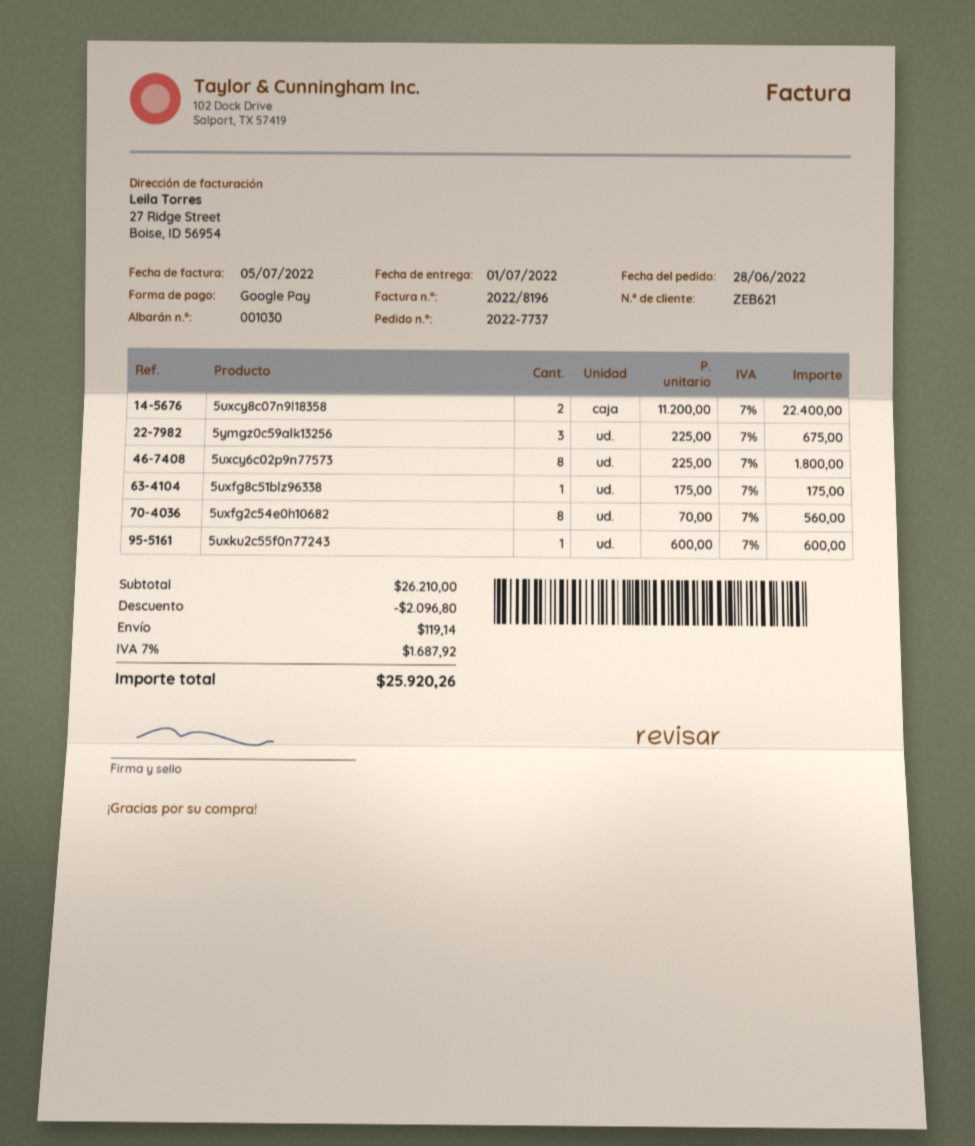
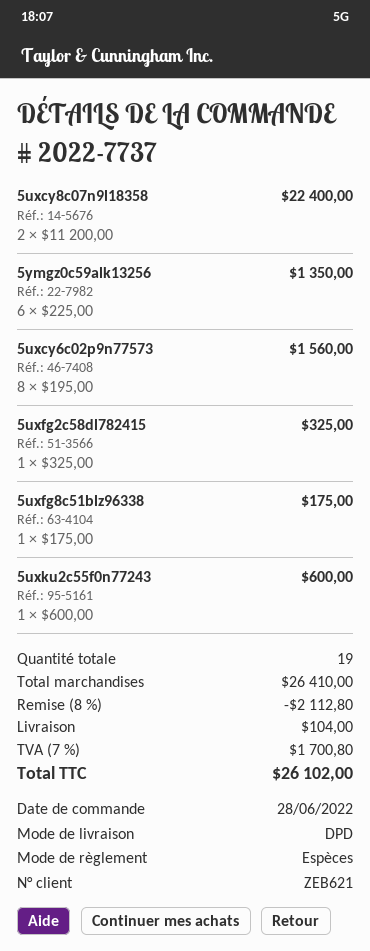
payment method: Google Pay -> cash
5ymgz0c59alk13256: 3 x 225.00 = 675.00 -> 6 x 225.00 = 1350.00
5uxcy6c02p9n77573: 8 x 225.00 = 1800.00 -> 8 x 195.00 = 1560.00
5uxfg2c54e0h10682: 8 x 70.00 = 560.00 -> none
5uxfg2c58dl782415: none -> 1 x 325.00 = 325.00
subtotal: 26210.00 -> 26410.00
discount: 2096.80 -> 2112.80
shipping: 119.14 -> 104.00
tax: 7% = 1687.92 -> 7% = 1700.80
total: 25920.26 -> 26102.00

